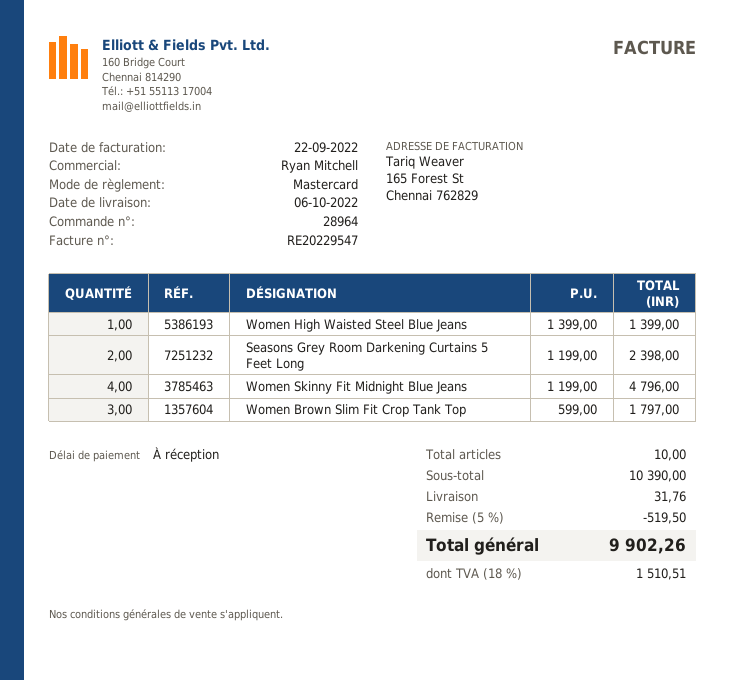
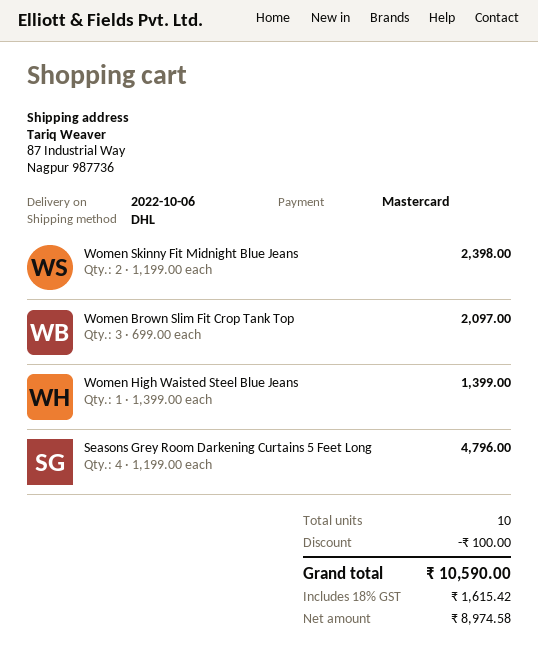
Seasons Grey Room Darkening Curtains 5 Feet Long: 2 x 1199.00 = 2398.00 -> 4 x 1199.00 = 4796.00
Women Skinny Fit Midnight Blue Jeans: 4 x 1199.00 = 4796.00 -> 2 x 1199.00 = 2398.00
Women Brown Slim Fit Crop Tank Top: 3 x 599.00 = 1797.00 -> 3 x 699.00 = 2097.00
discount: 519.50 -> 100.00
shipping: 31.76 -> none
tax: 18% = 1510.51 -> 18% = 1615.42
total: 9902.26 -> 10590.00

